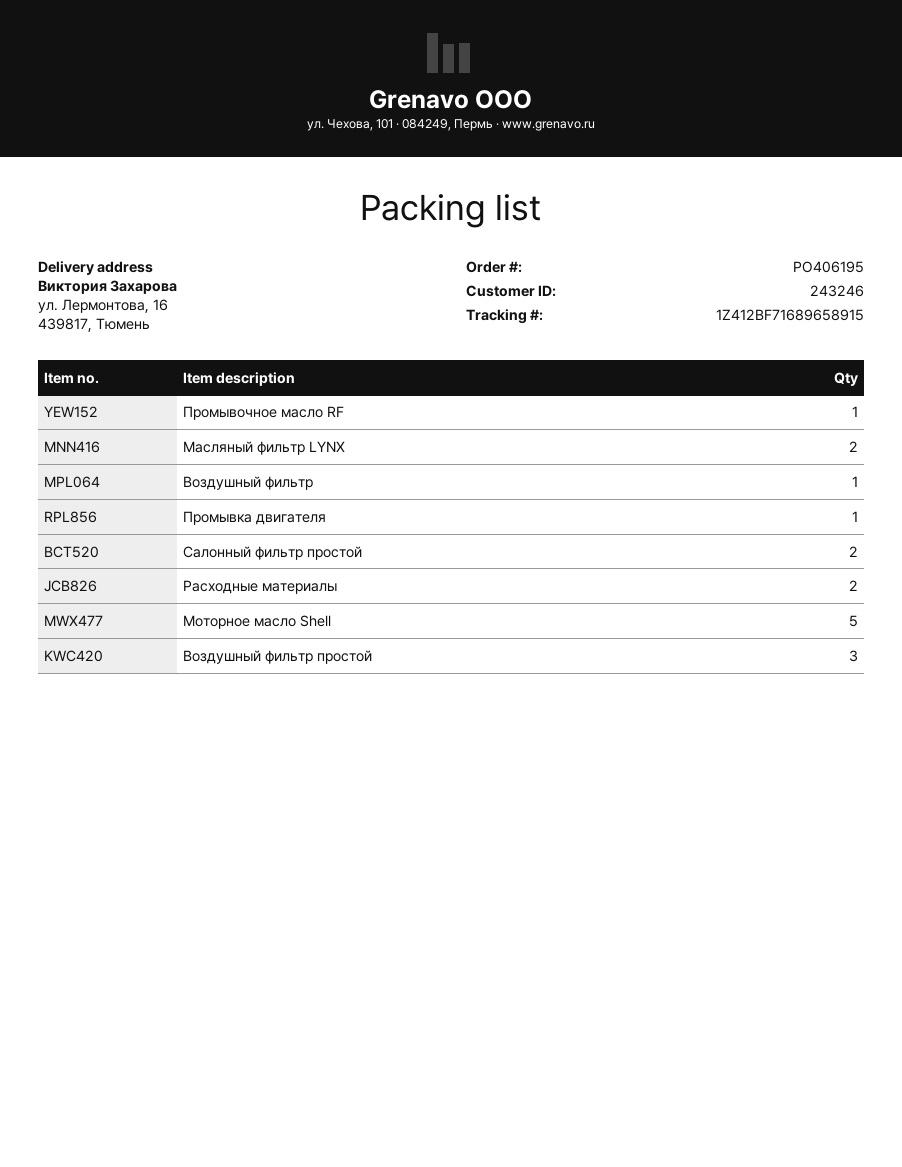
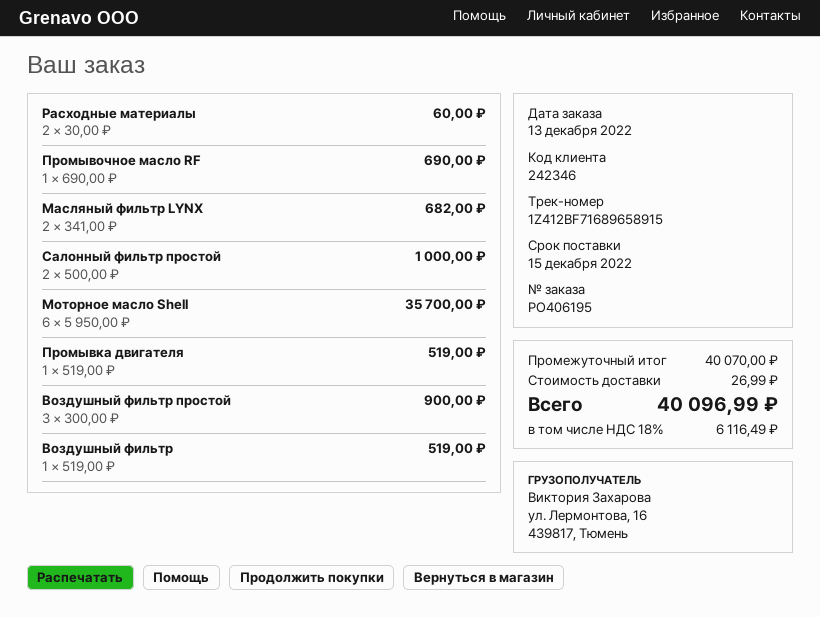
customer number: 243246 -> 242346
Моторное масло Shell: 5 -> 6

